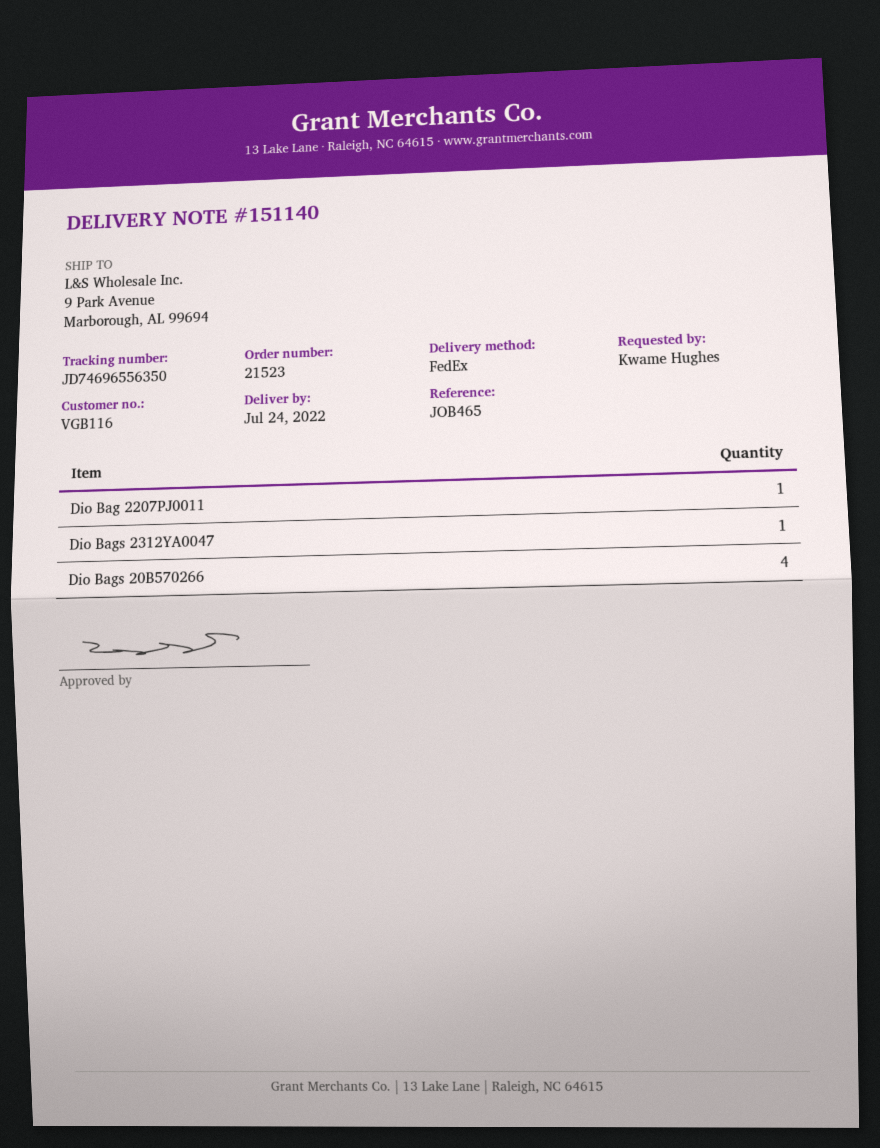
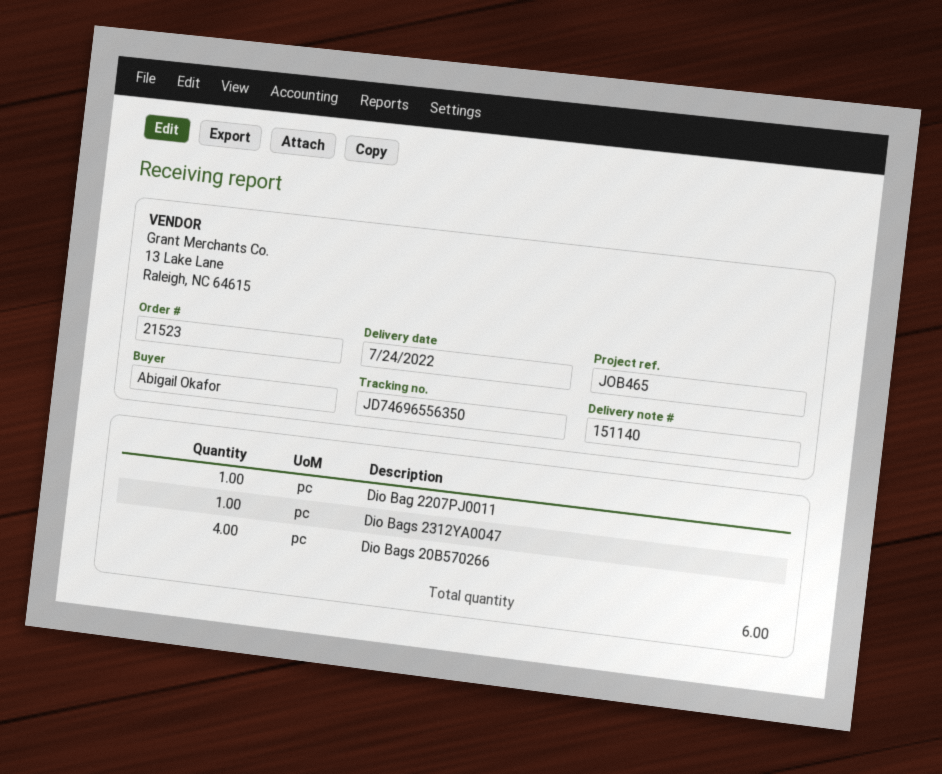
ordered by: Kwame Hughes -> Abigail Okafor

